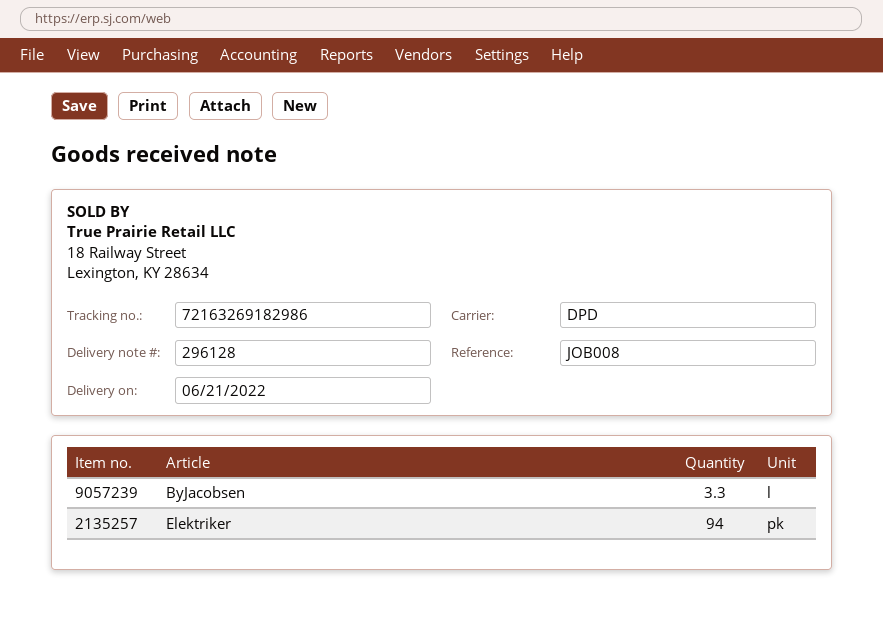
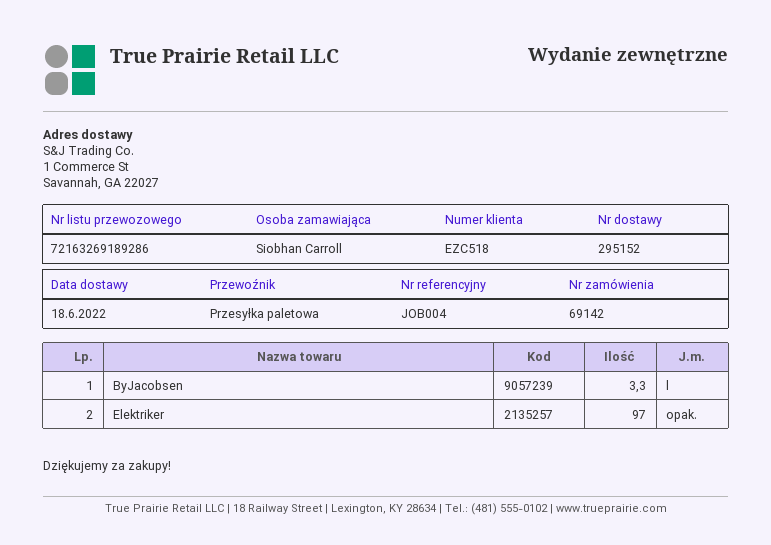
delivery note number: 296128 -> 295152
delivery date: 2022-06-21 -> 2022-06-18
reference: JOB008 -> JOB004
shipping method: DPD -> pallet freight
tracking number: 72163269182986 -> 72163269189286
Elektriker: 94 -> 97

